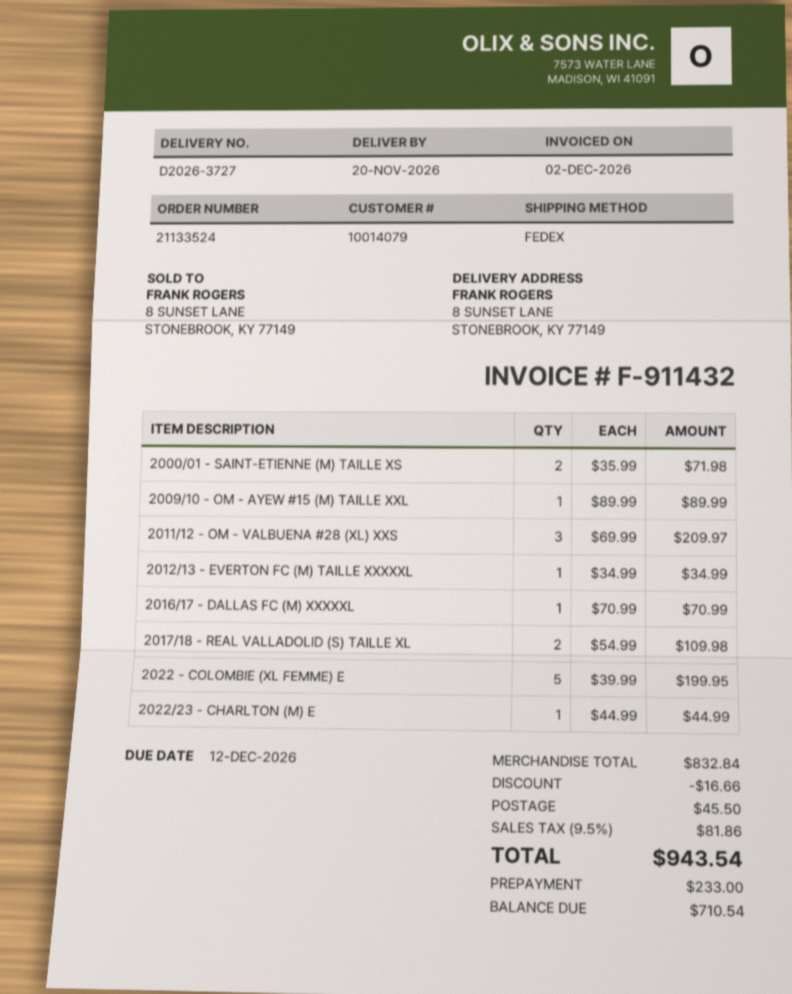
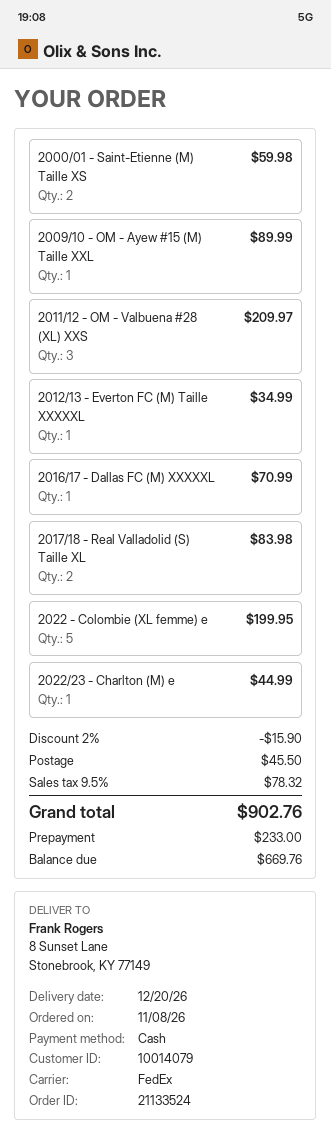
delivery date: 2026-11-20 -> 2026-12-20
2000/01 - SAINT-ETIENNE (M) TAILLE XS: 2 for 71.98 -> 2 for 59.98
2017/18 - REAL VALLADOLID (S) TAILLE XL: 2 for 109.98 -> 2 for 83.98
discount: 16.66 -> 15.90
tax: 9.5% = 81.86 -> 9.5% = 78.32
total: 943.54 -> 902.76
balance: 710.54 -> 669.76

